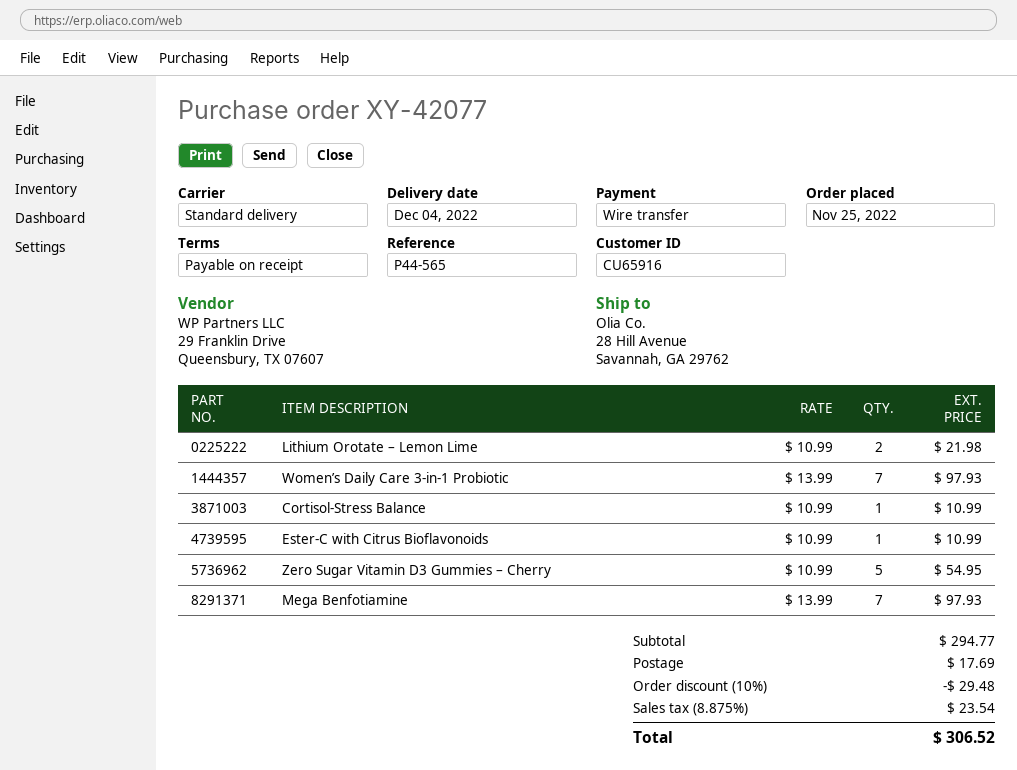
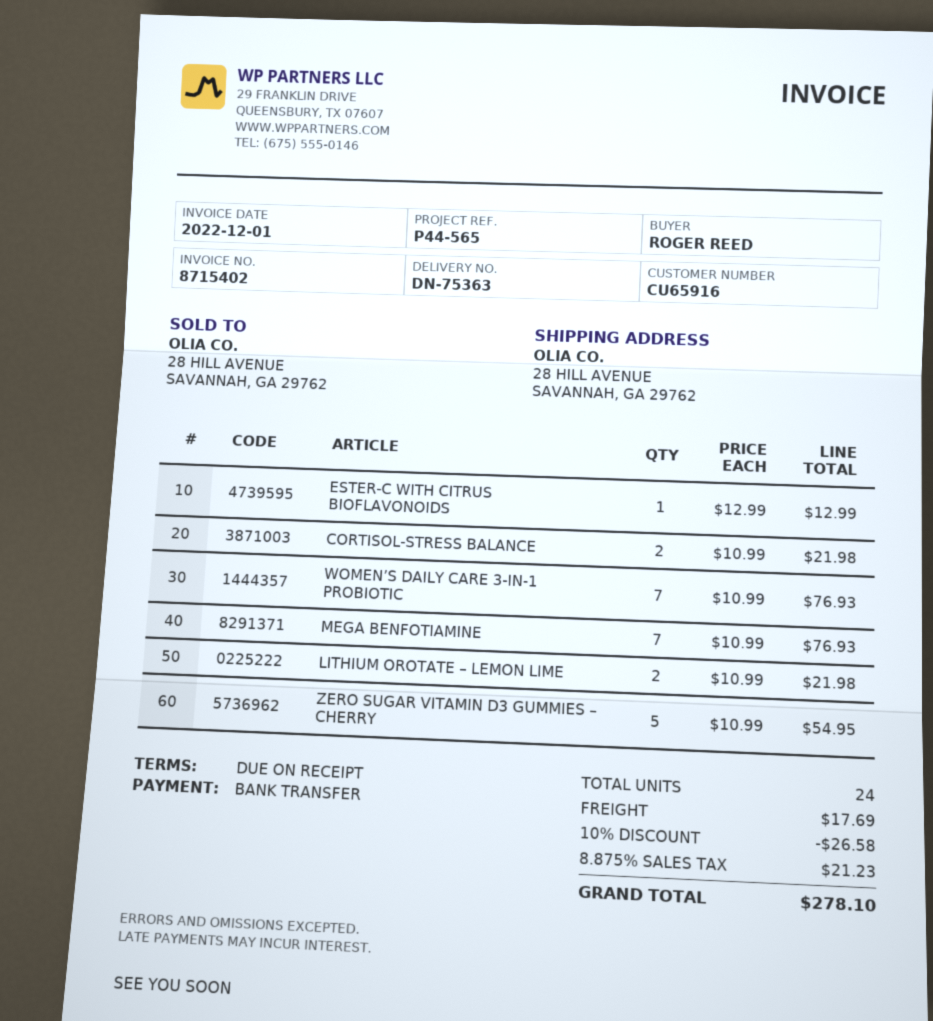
Women’s Daily Care 3-in-1 Probiotic: 7 x 13.99 = 97.93 -> 7 x 10.99 = 76.93
Cortisol-Stress Balance: 1 x 10.99 = 10.99 -> 2 x 10.99 = 21.98
Ester-C with Citrus Bioflavonoids: 1 x 10.99 = 10.99 -> 1 x 12.99 = 12.99
Mega Benfotiamine: 7 x 13.99 = 97.93 -> 7 x 10.99 = 76.93
discount: 10% = 29.48 -> 10% = 26.58
tax: 8.875% = 23.54 -> 8.875% = 21.23
total: 306.52 -> 278.10

